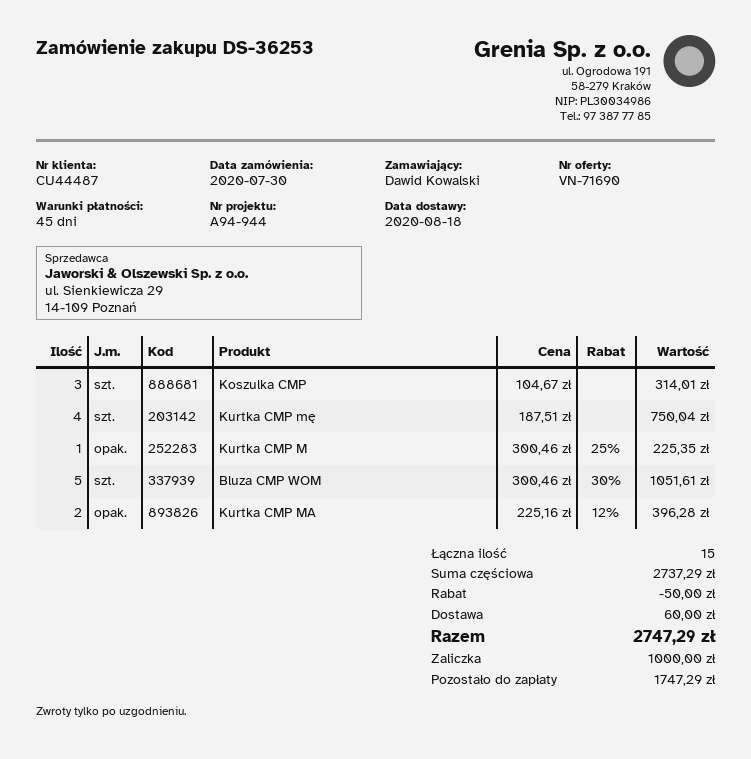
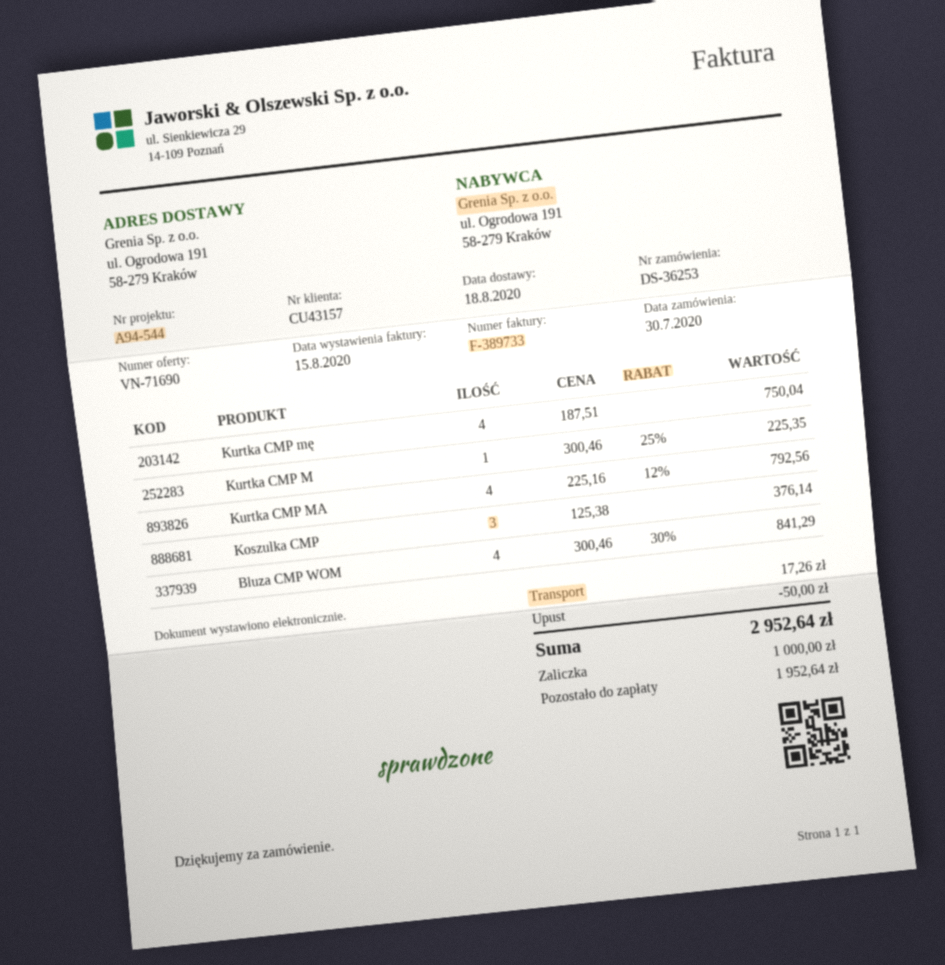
customer number: CU44487 -> CU43157
reference: A94-944 -> A94-544
Koszulka CMP: 3 x 104.67 = 314.01 -> 3 x 125.38 = 376.14
Bluza CMP WOM: 5 x 300.46 - 30% = 1051.61 -> 4 x 300.46 - 30% = 841.29
Kurtka CMP MA: 2 x 225.16 - 12% = 396.28 -> 4 x 225.16 - 12% = 792.56
shipping: 60.00 -> 17.26
total: 2747.29 -> 2952.64
balance: 1747.29 -> 1952.64

